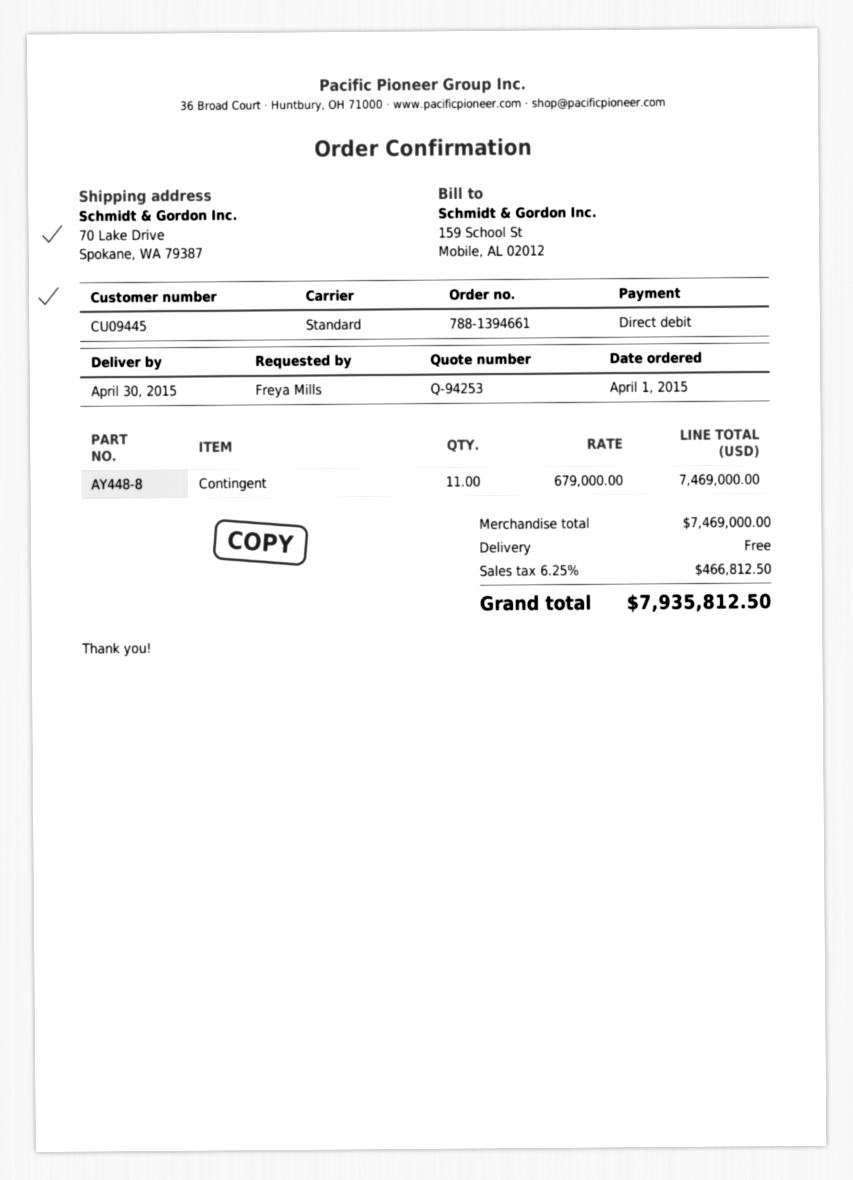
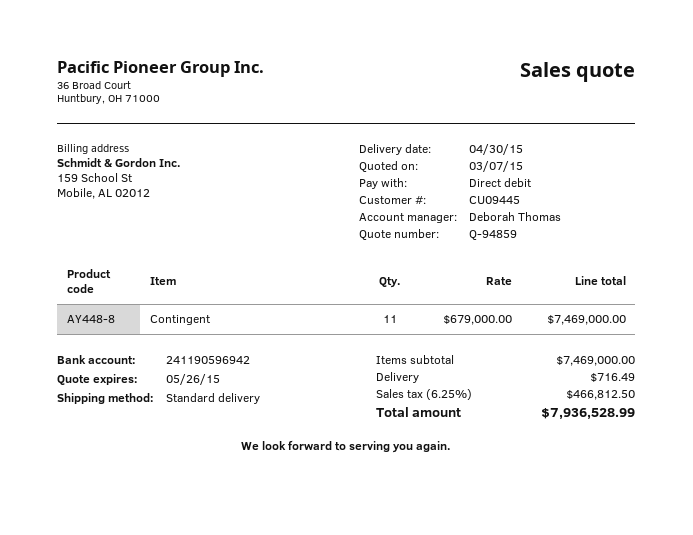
quote number: Q-94253 -> Q-94859
shipping: 0.00 -> 716.49
total: 7935812.50 -> 7936528.99

